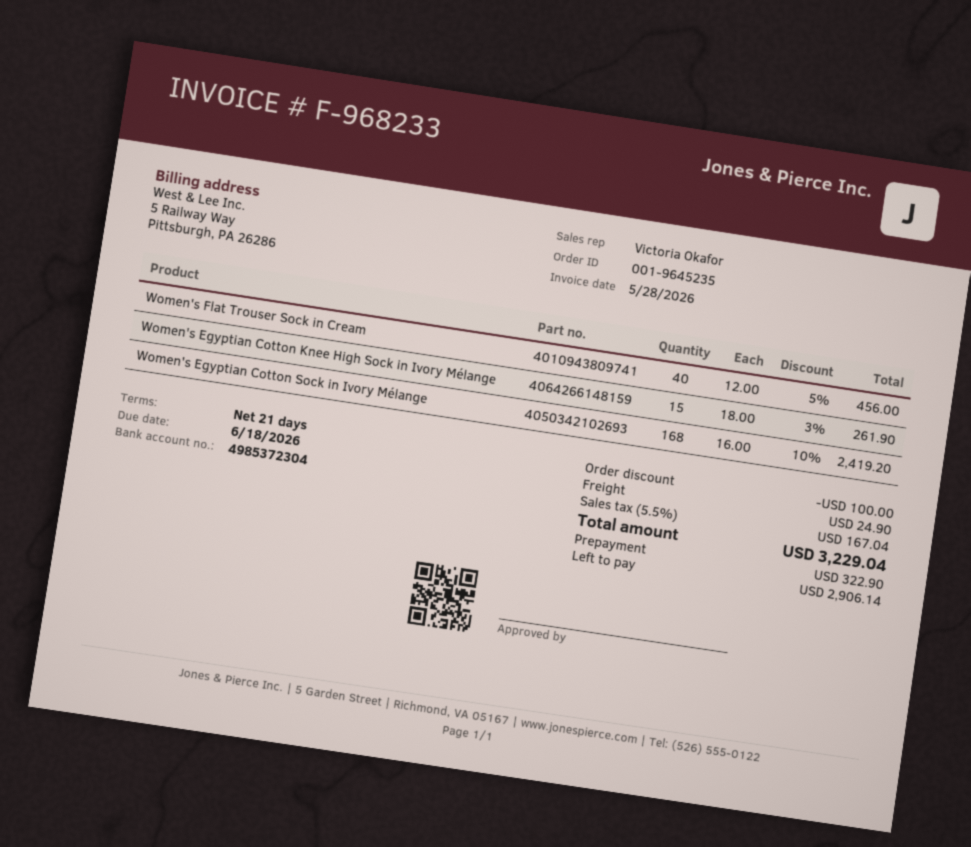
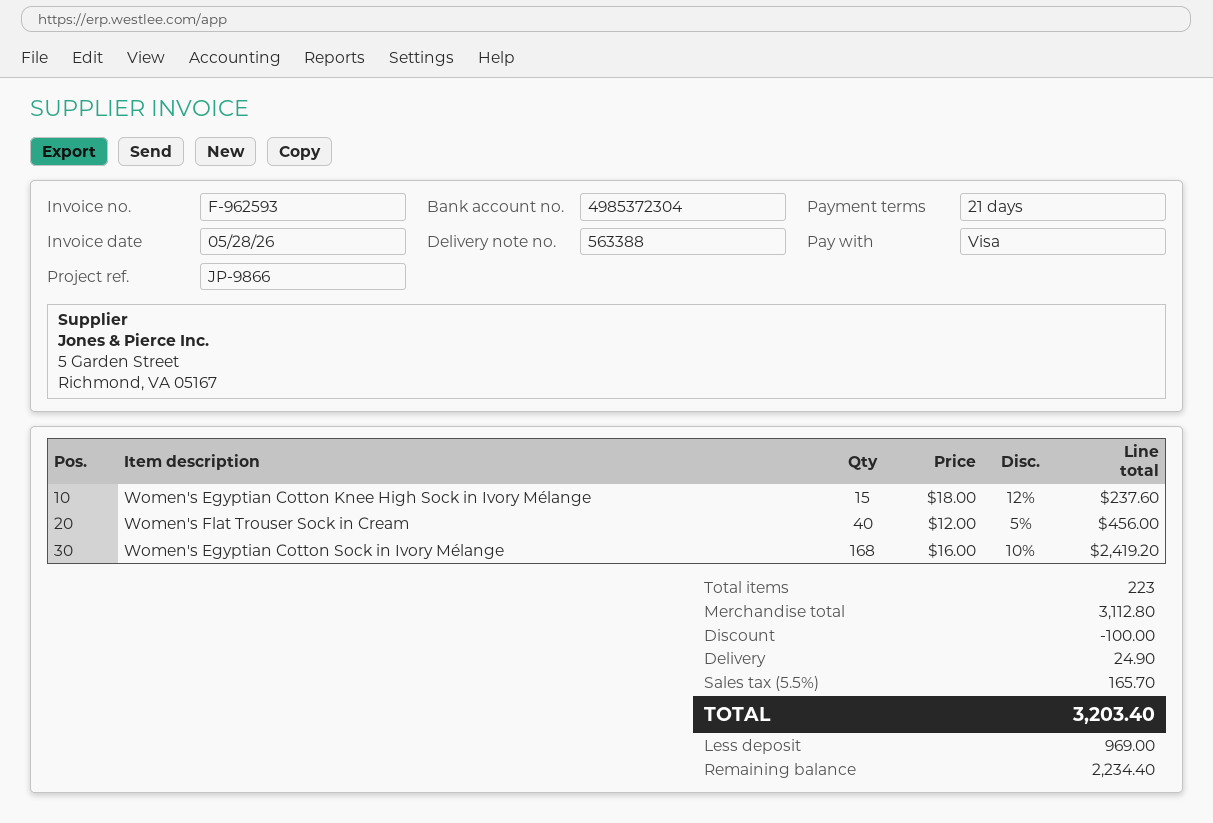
invoice number: F-968233 -> F-962593
Women's Egyptian Cotton Knee High Sock in Ivory Mélange: 15 x 18.00 - 3% = 261.90 -> 15 x 18.00 - 12% = 237.60
tax: 5.5% = 167.04 -> 5.5% = 165.70
total: 3229.04 -> 3203.40
deposit: 322.90 -> 969.00
balance: 2906.14 -> 2234.40

